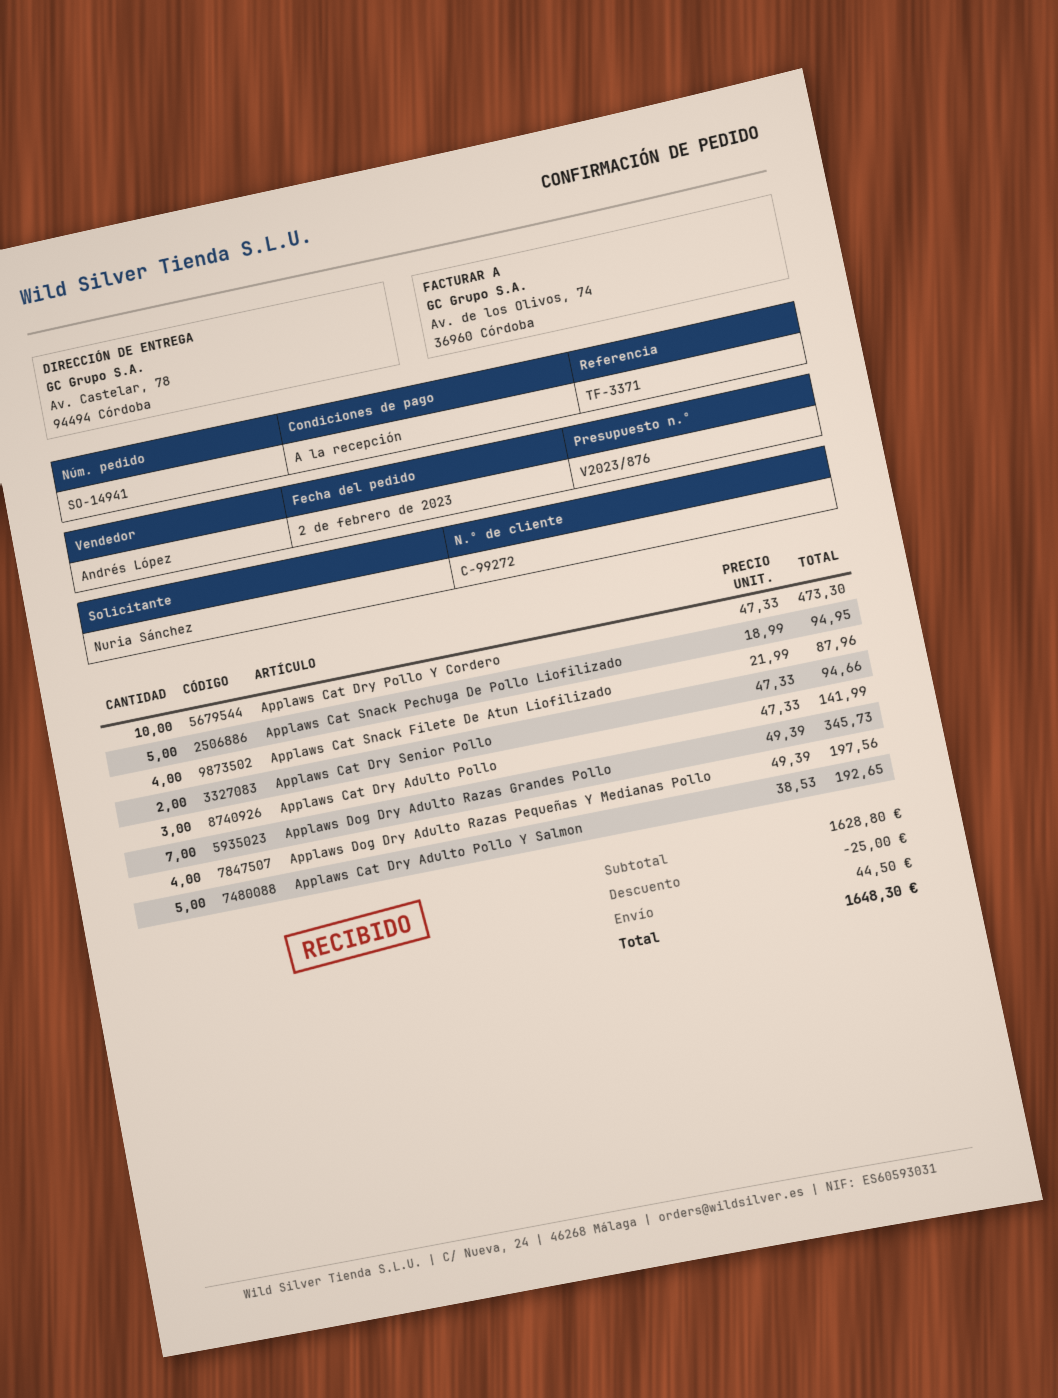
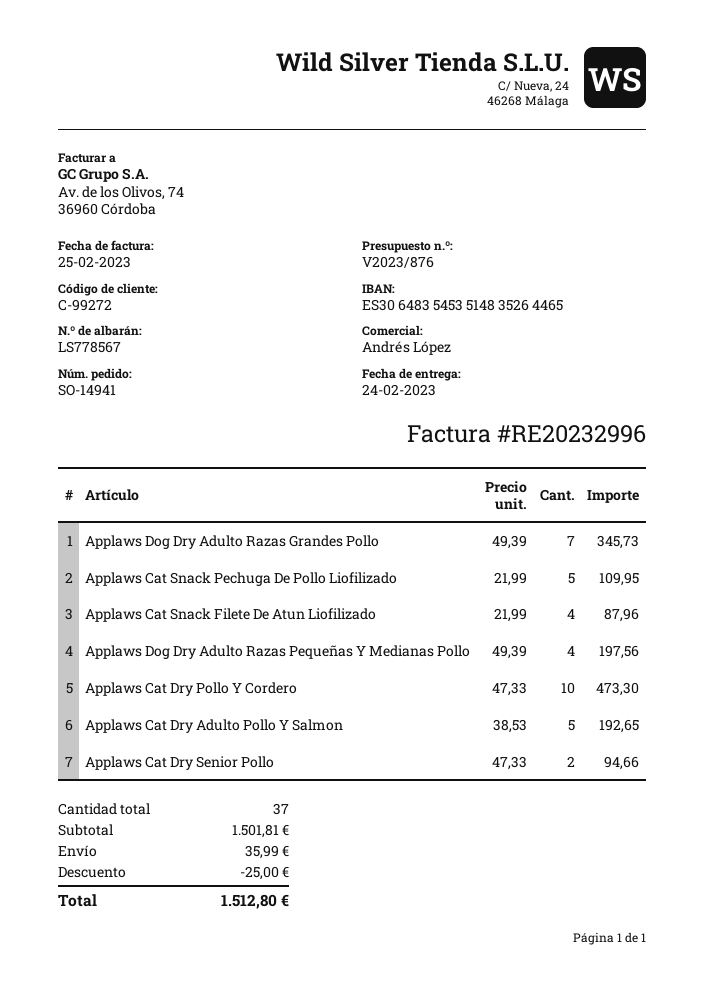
Applaws Cat Snack Pechuga De Pollo Liofilizado: 5 x 18.99 = 94.95 -> 5 x 21.99 = 109.95
Applaws Cat Dry Adulto Pollo: 3 x 47.33 = 141.99 -> none
subtotal: 1628.80 -> 1501.81
shipping: 44.50 -> 35.99
total: 1648.30 -> 1512.80

